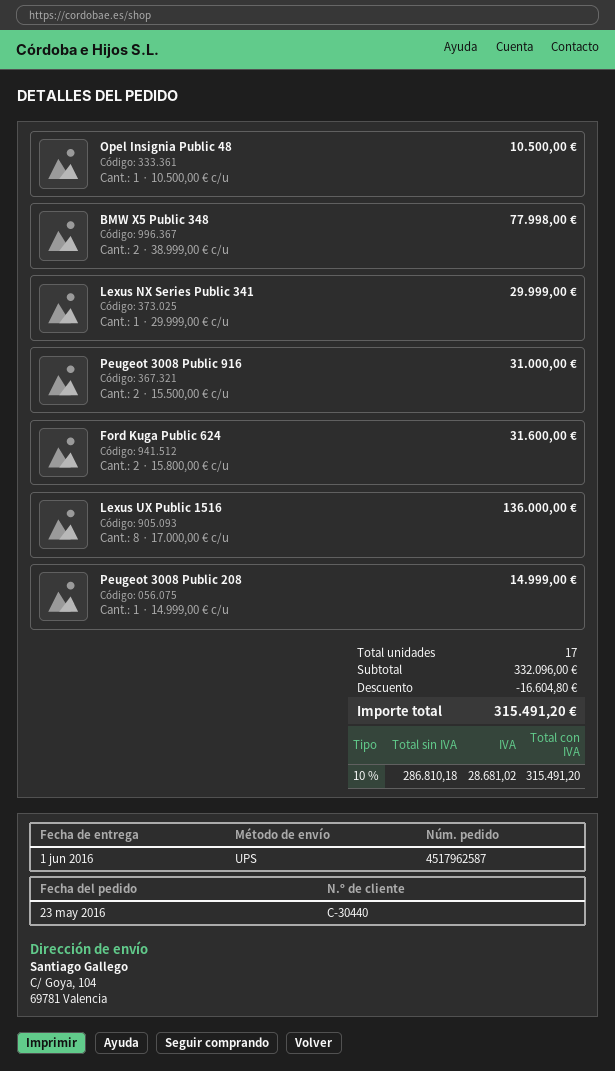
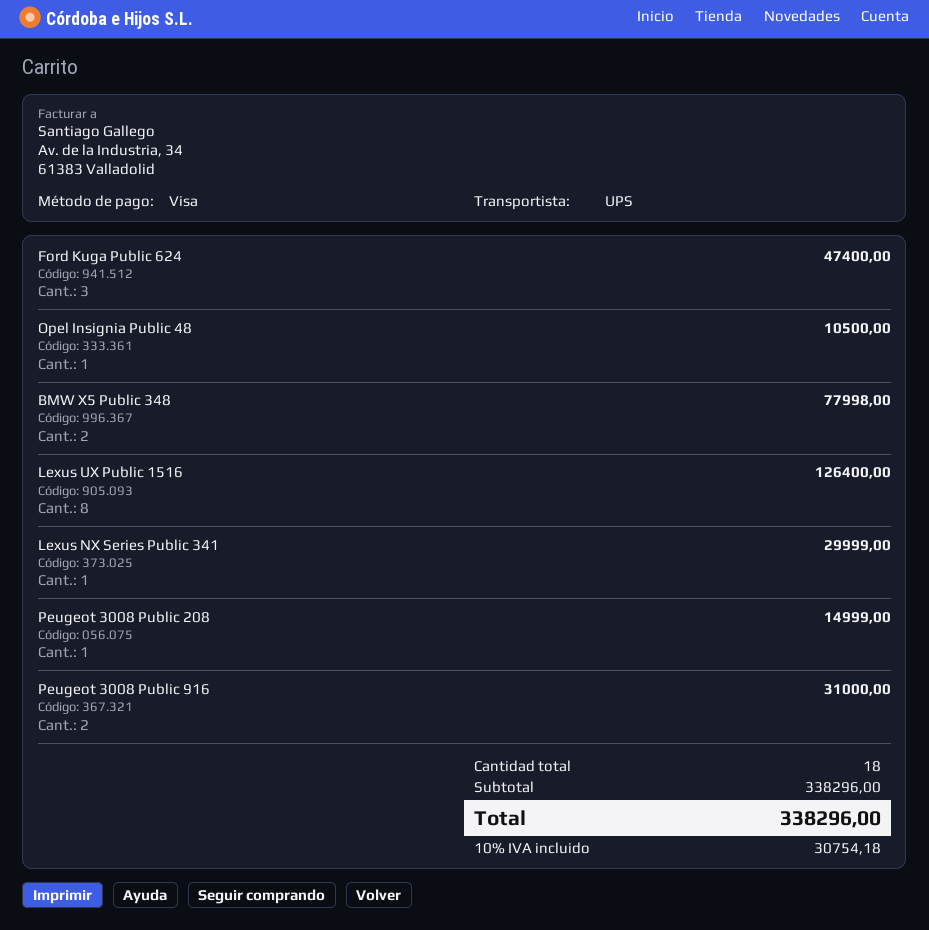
Ford Kuga Public 624: 2 for 31600.00 -> 3 for 47400.00
Lexus UX Public 1516: 8 for 136000.00 -> 8 for 126400.00
total quantity: 17 -> 18
subtotal: 332096.00 -> 338296.00
discount: 16604.80 -> none
tax: 10% = 28681.02 -> 10% = 30754.18
total: 315491.20 -> 338296.00

